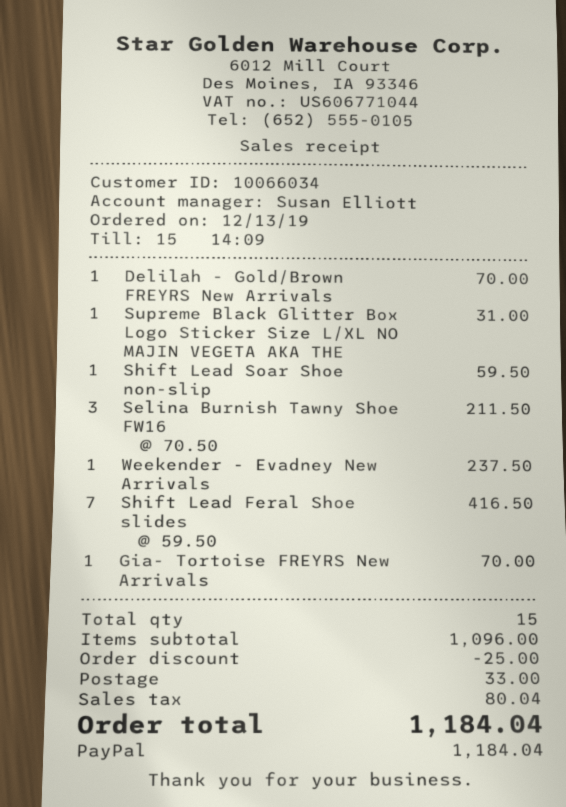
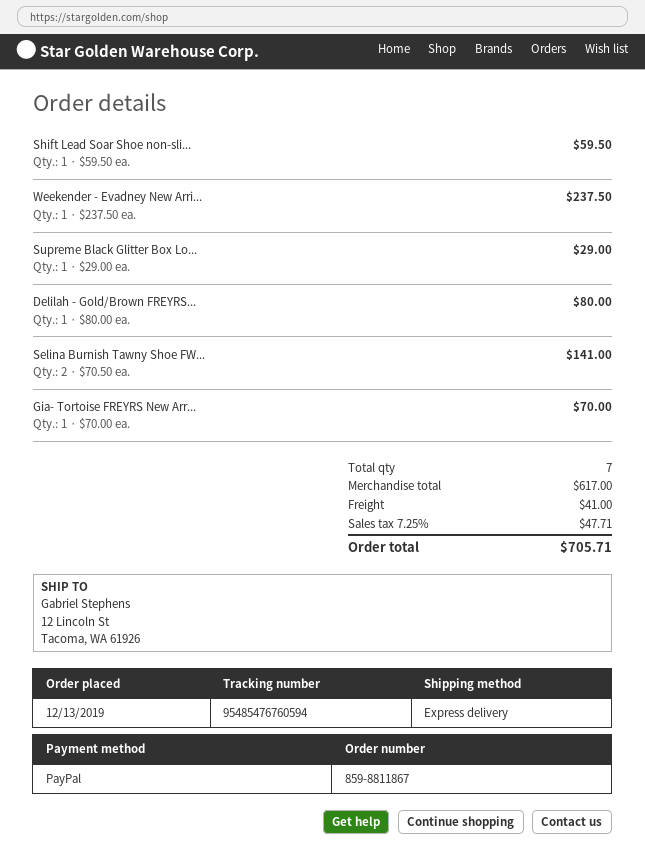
Delilah - Gold/Brown FREYRS New Arrivals: 1 x 70.00 = 70.00 -> 1 x 80.00 = 80.00
Supreme Black Glitter Box Logo Sticker Size L/XL NO MAJIN VEGETA AKA THE: 1 x 31.00 = 31.00 -> 1 x 29.00 = 29.00
Selina Burnish Tawny Shoe FW16: 3 x 70.50 = 211.50 -> 2 x 70.50 = 141.00
Shift Lead Feral Shoe slides: 7 x 59.50 = 416.50 -> none
total quantity: 15 -> 7
subtotal: 1096.00 -> 617.00
discount: 25.00 -> none
shipping: 33.00 -> 41.00
tax: 80.04 -> 47.71
total: 1184.04 -> 705.71

